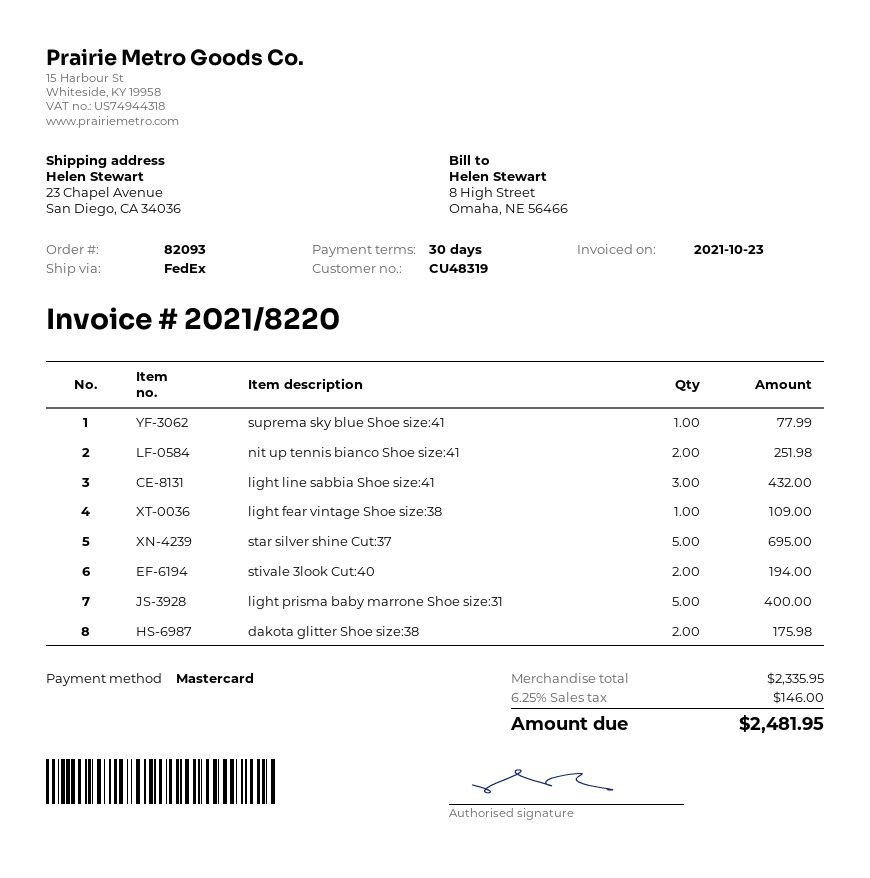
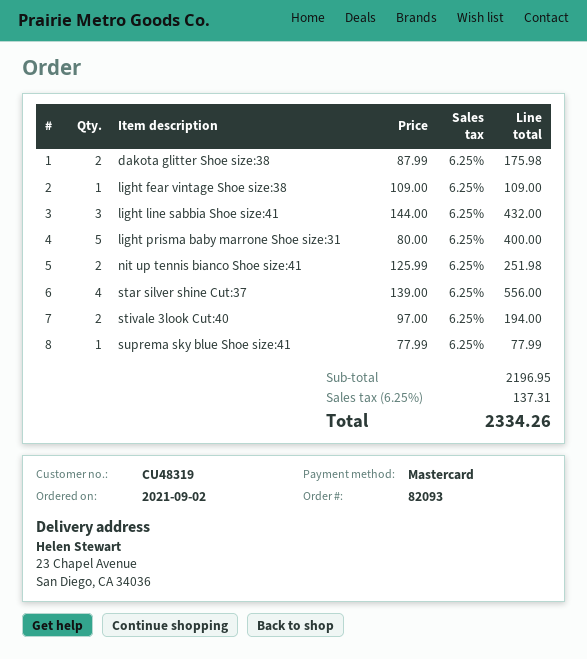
star silver shine Cut:37: 5 for 695.00 -> 4 for 556.00
subtotal: 2335.95 -> 2196.95
tax: 6.25% = 146.00 -> 6.25% = 137.31
total: 2481.95 -> 2334.26

